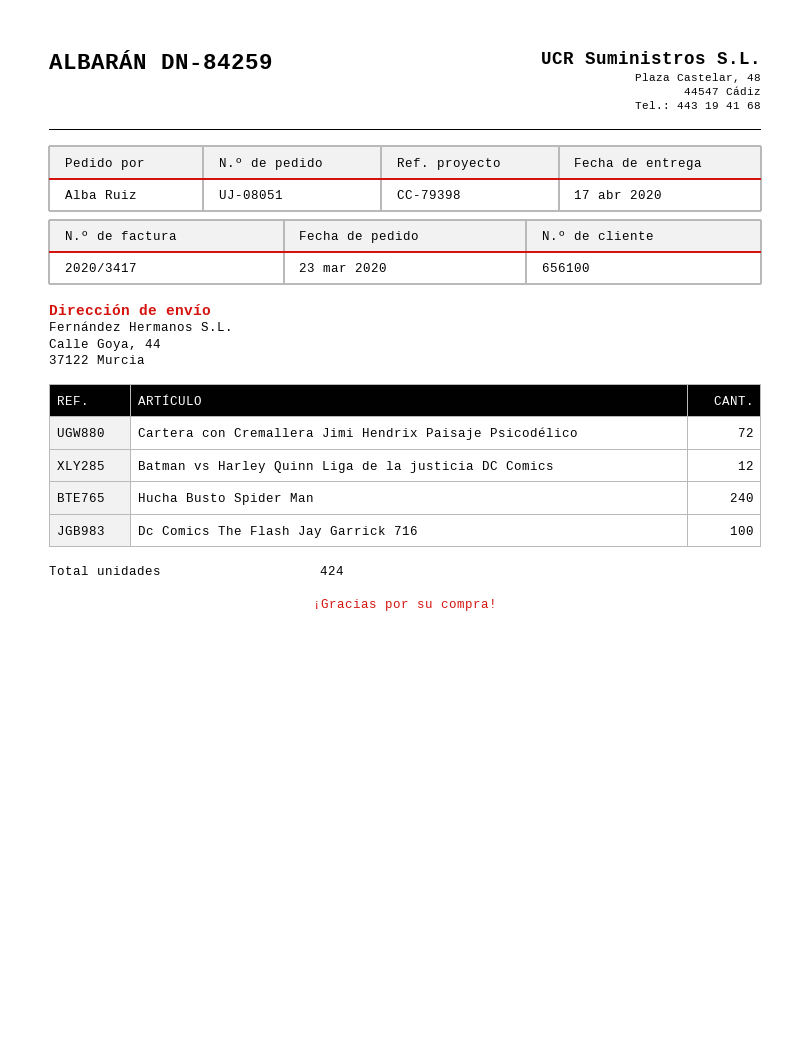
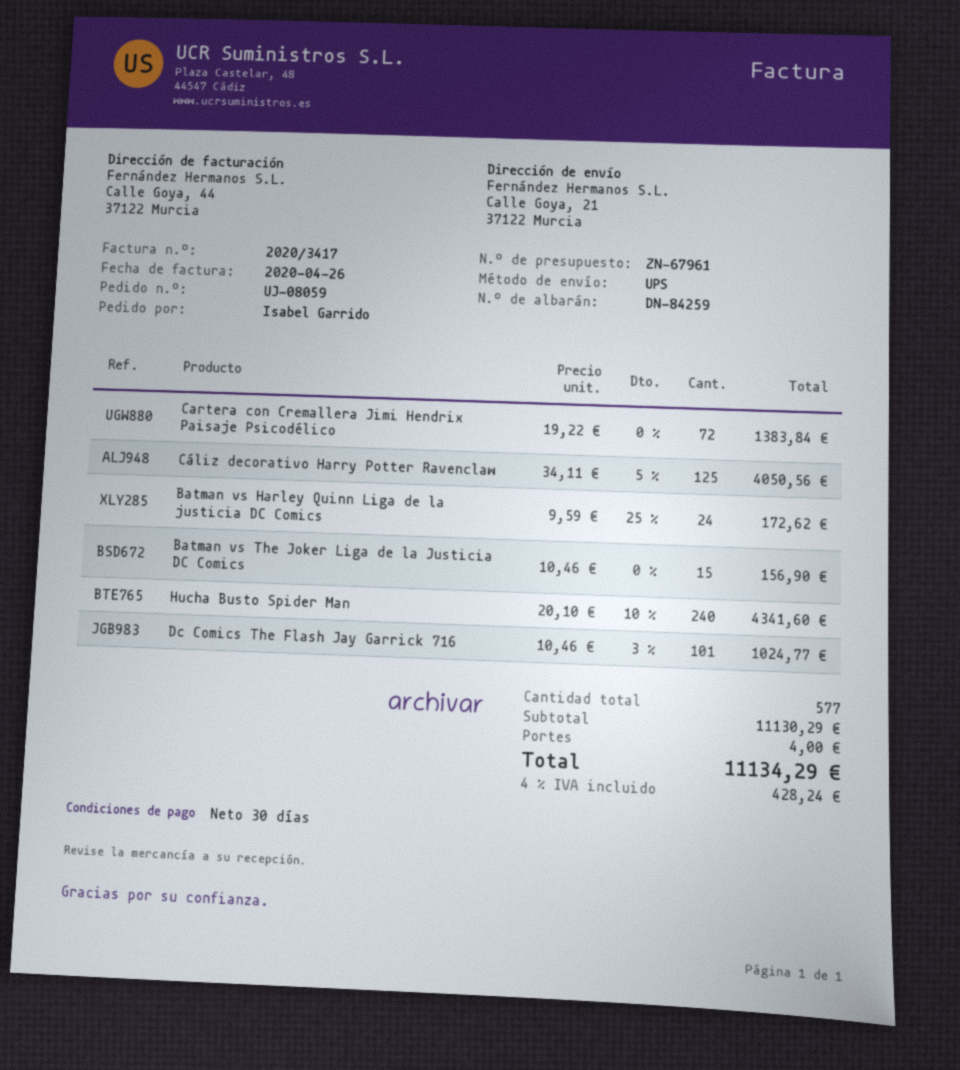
order number: UJ-08051 -> UJ-08059
ordered by: Alba Ruiz -> Isabel Garrido
ship to: Calle Goya, 44, 37122 Murcia -> Calle Goya, 21, 37122 Murcia
Batman vs Harley Quinn Liga de la justicia DC Comics: 12 -> 24
Dc Comics The Flash Jay Garrick 716: 100 -> 101
Cáliz decorativo Harry Potter Ravenclaw: none -> 125
Batman vs The Joker Liga de la Justicia DC Comics: none -> 15
total quantity: 424 -> 577

